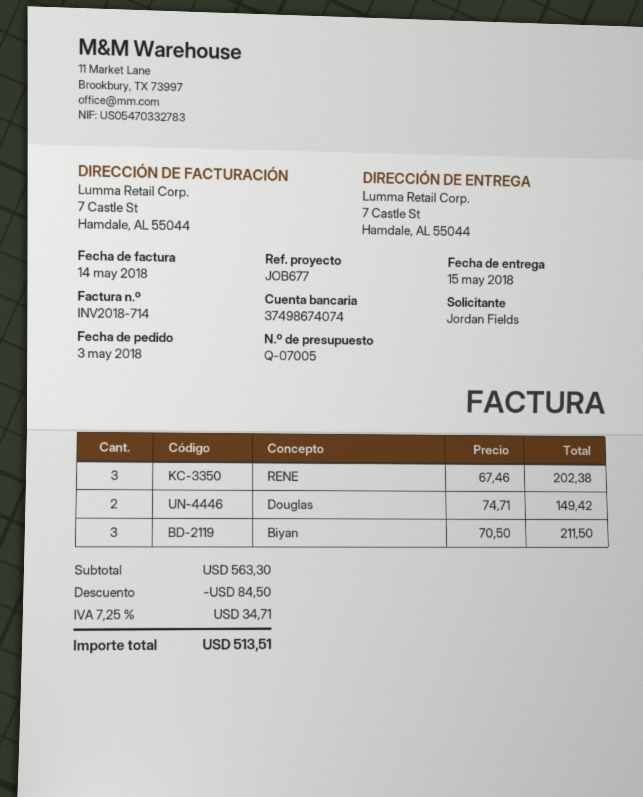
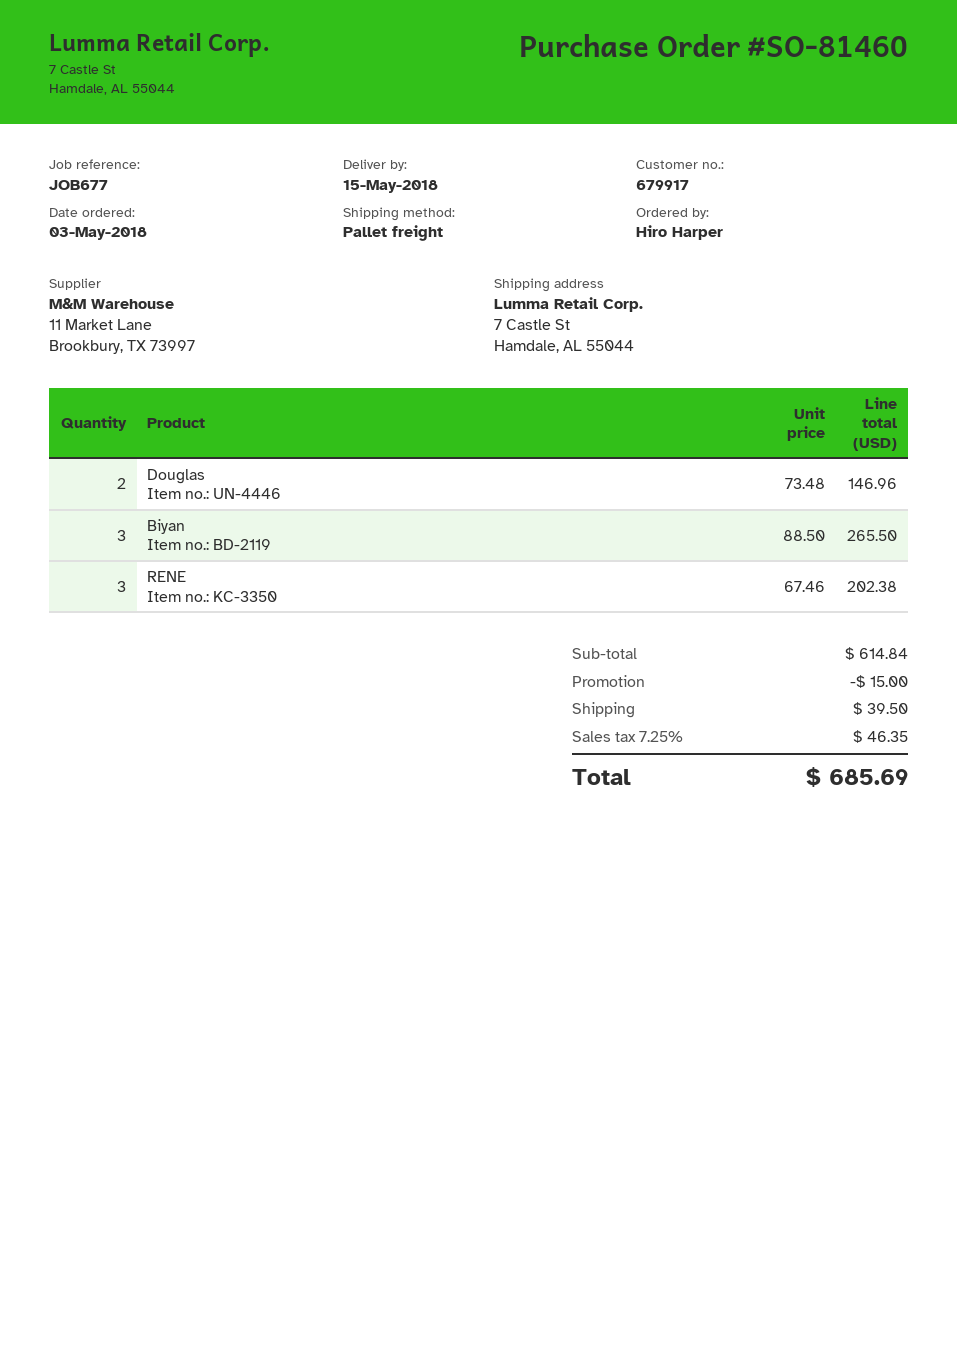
ordered by: Jordan Fields -> Hiro Harper
Douglas: 2 x 74.71 = 149.42 -> 2 x 73.48 = 146.96
Biyan: 3 x 70.50 = 211.50 -> 3 x 88.50 = 265.50
subtotal: 563.30 -> 614.84
discount: 84.50 -> 15.00
shipping: none -> 39.50
tax: 7.25% = 34.71 -> 7.25% = 46.35
total: 513.51 -> 685.69

